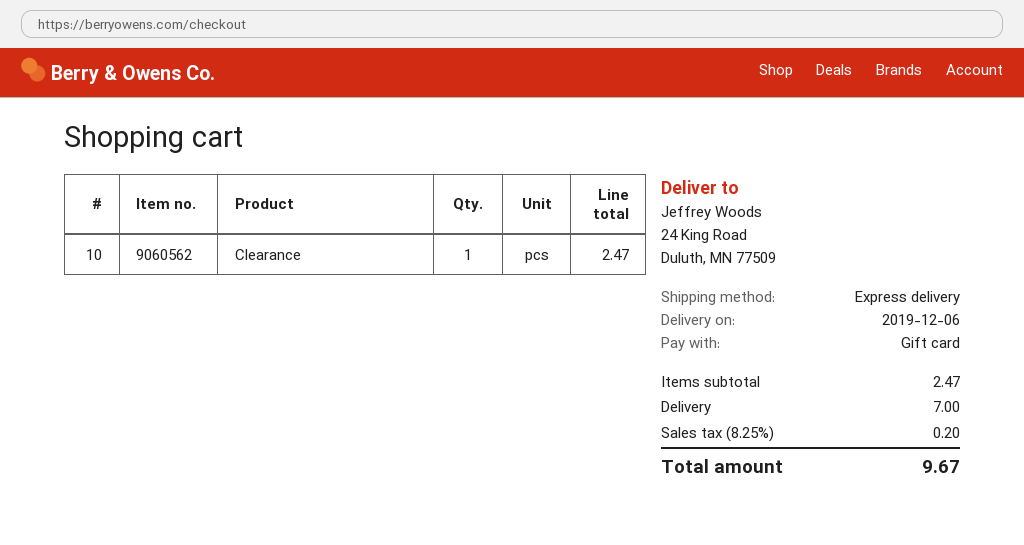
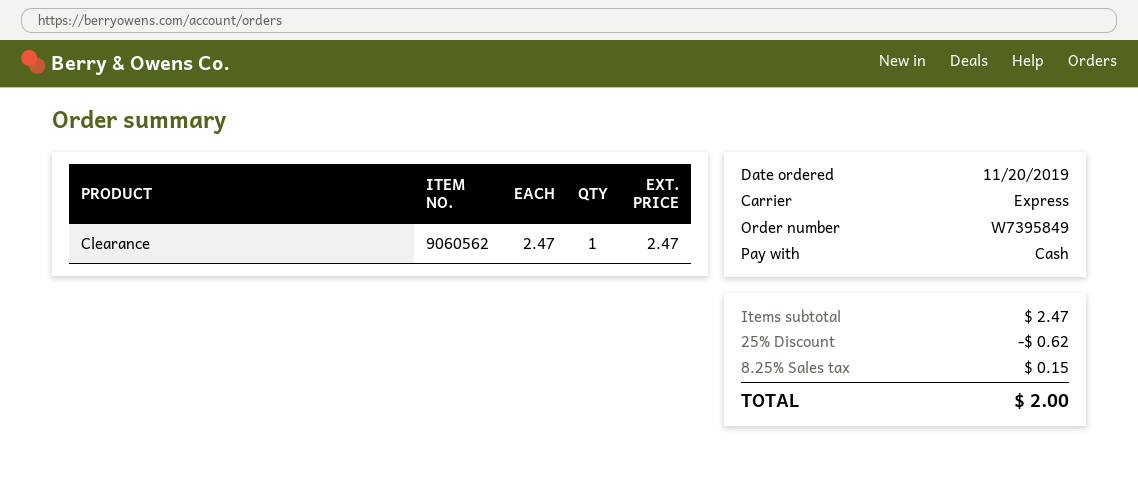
payment method: gift card -> cash
discount: none -> 25% = 0.62
shipping: 7.00 -> none
tax: 8.25% = 0.20 -> 8.25% = 0.15
total: 9.67 -> 2.00

